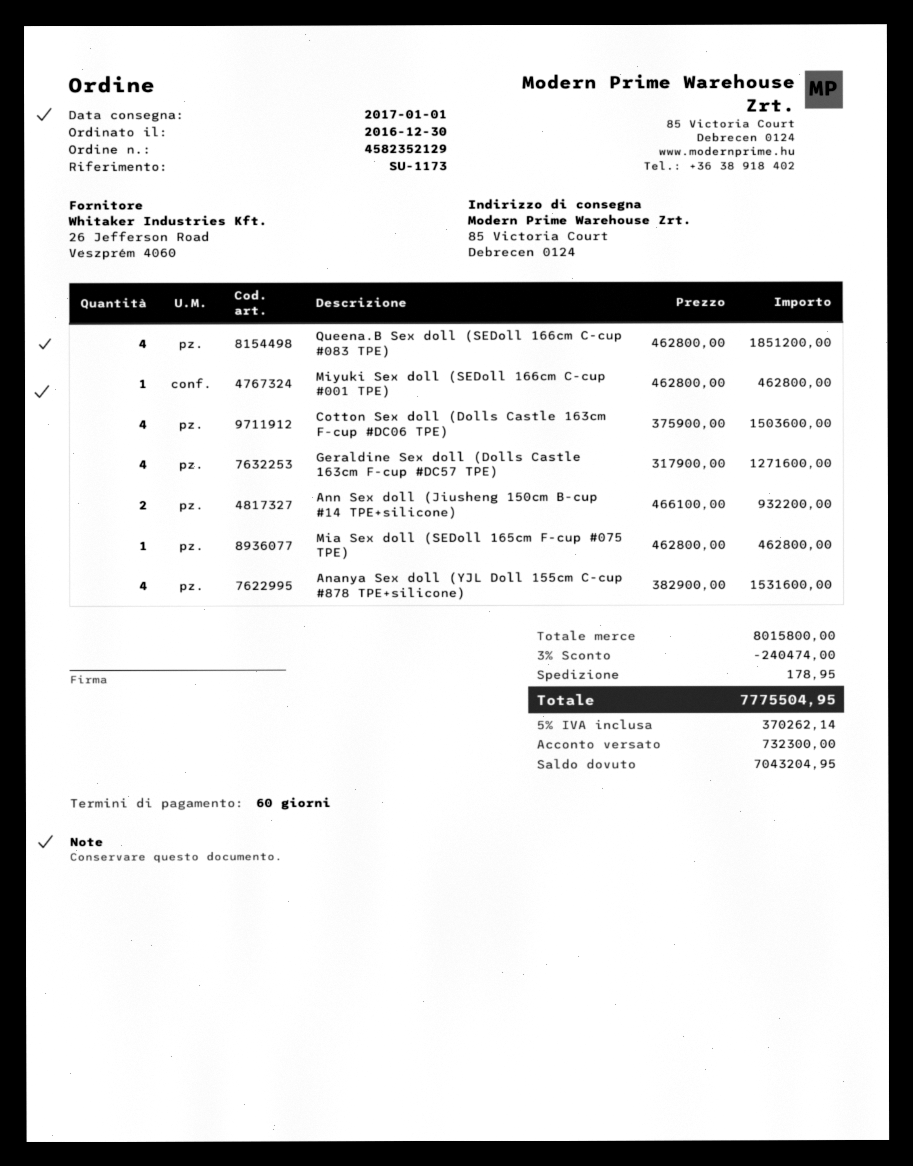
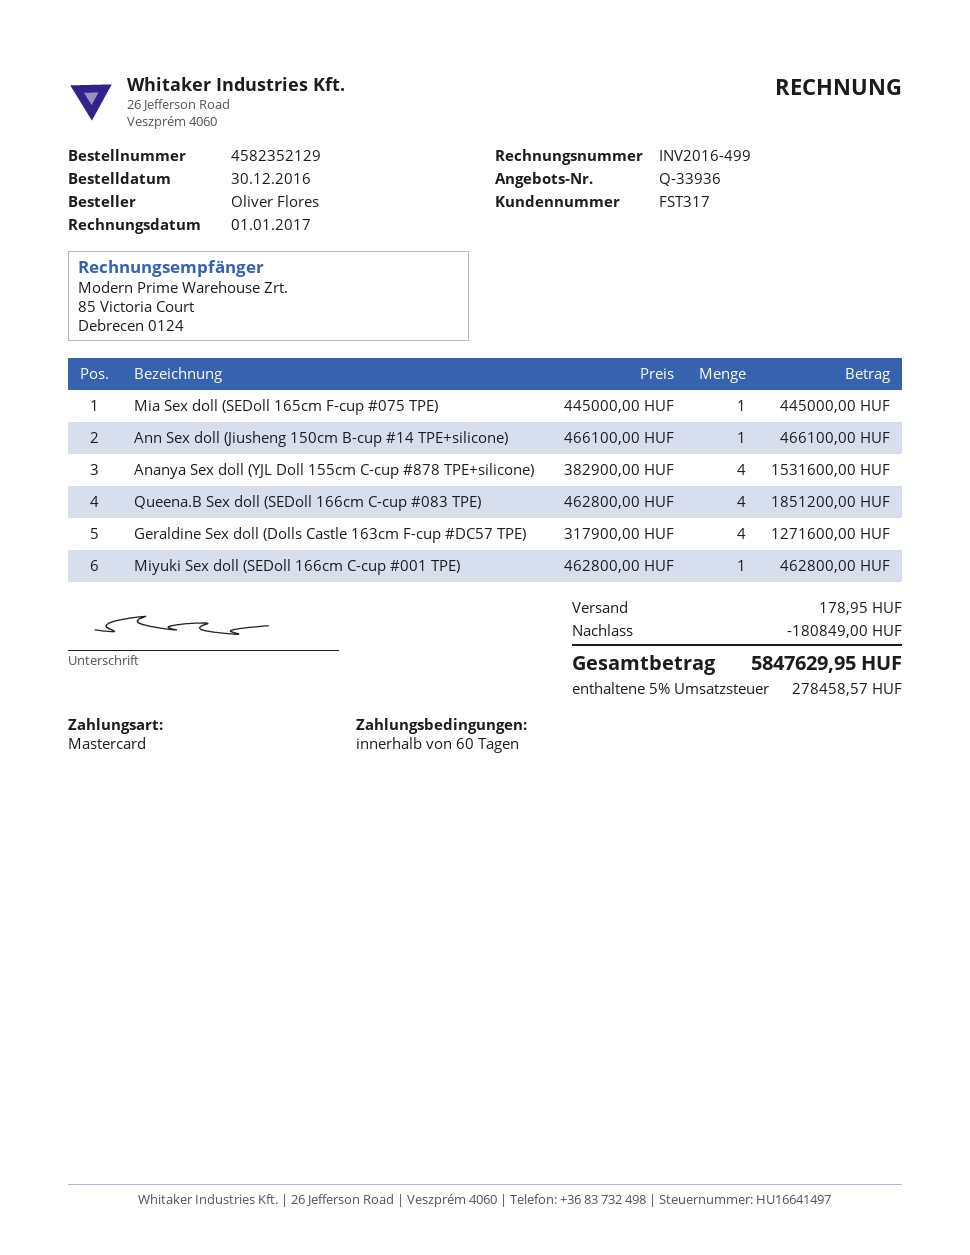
Cotton Sex doll (Dolls Castle 163cm F-cup #DC06 TPE): 4 x 375900.00 = 1503600.00 -> none
Ann Sex doll (Jiusheng 150cm B-cup #14 TPE+silicone): 2 x 466100.00 = 932200.00 -> 1 x 466100.00 = 466100.00
Mia Sex doll (SEDoll 165cm F-cup #075 TPE): 1 x 462800.00 = 462800.00 -> 1 x 445000.00 = 445000.00
discount: 240474.00 -> 180849.00
tax: 5% = 370262.14 -> 5% = 278458.57
total: 7775504.95 -> 5847629.95

